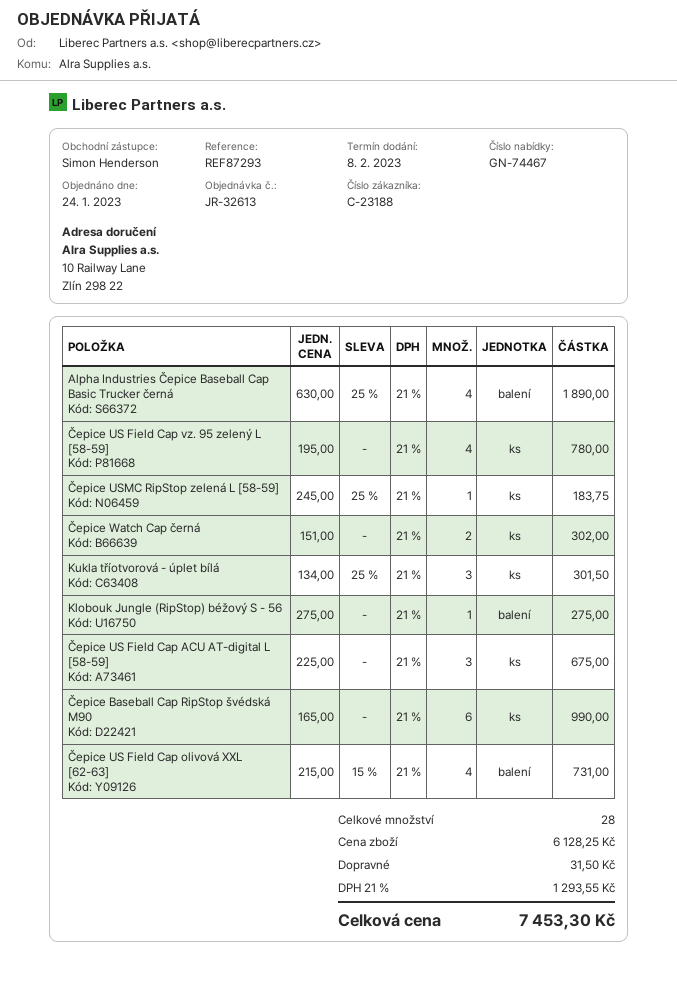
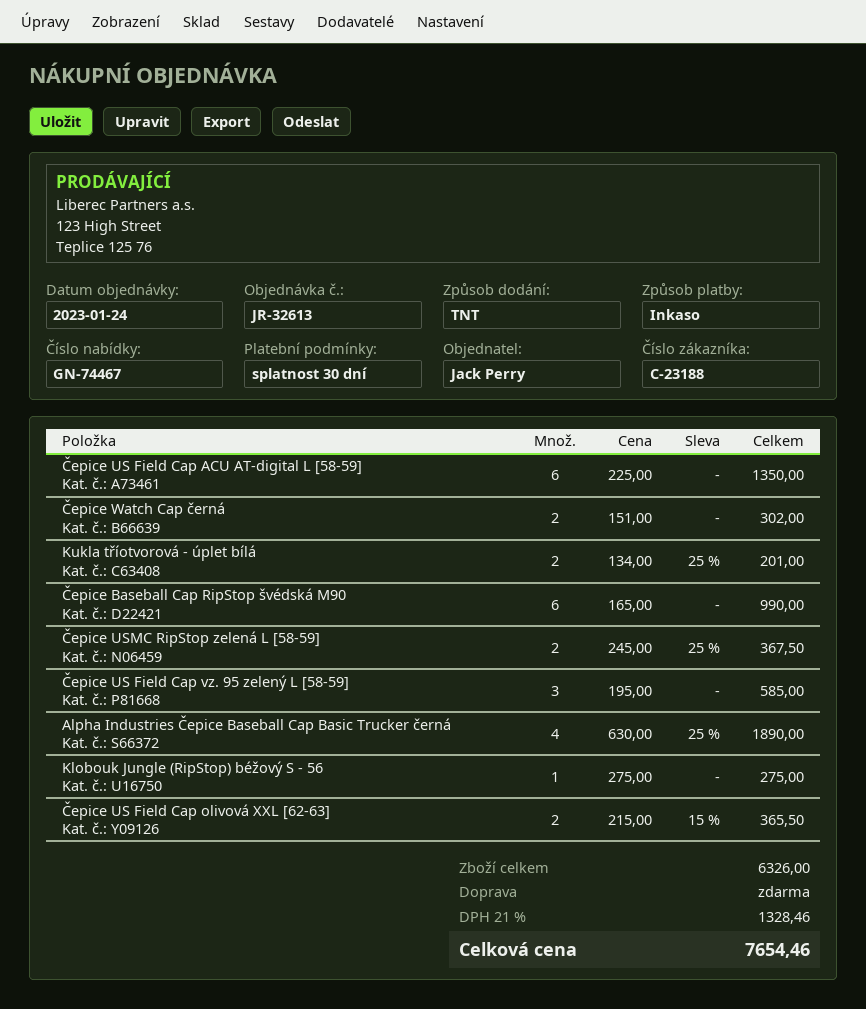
Čepice US Field Cap vz. 95 zelený L [58-59]: 4 x 195.00 = 780.00 -> 3 x 195.00 = 585.00
Čepice USMC RipStop zelená L [58-59]: 1 x 245.00 - 25% = 183.75 -> 2 x 245.00 - 25% = 367.50
Kukla tříotvorová - úplet bílá: 3 x 134.00 - 25% = 301.50 -> 2 x 134.00 - 25% = 201.00
Čepice US Field Cap ACU AT-digital L [58-59]: 3 x 225.00 = 675.00 -> 6 x 225.00 = 1350.00
Čepice US Field Cap olivová XXL [62-63]: 4 x 215.00 - 15% = 731.00 -> 2 x 215.00 - 15% = 365.50
subtotal: 6128.25 -> 6326.00
shipping: 31.50 -> 0.00
tax: 21% = 1293.55 -> 21% = 1328.46
total: 7453.30 -> 7654.46

